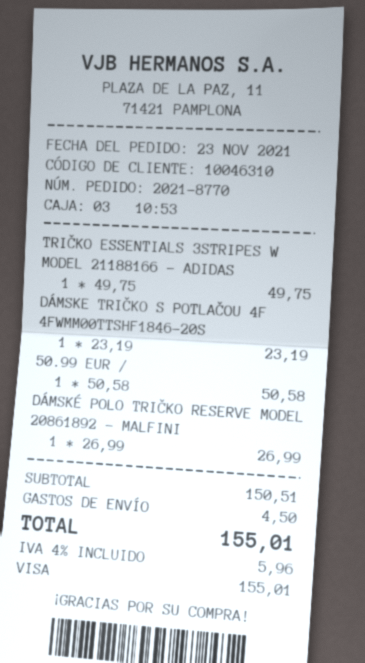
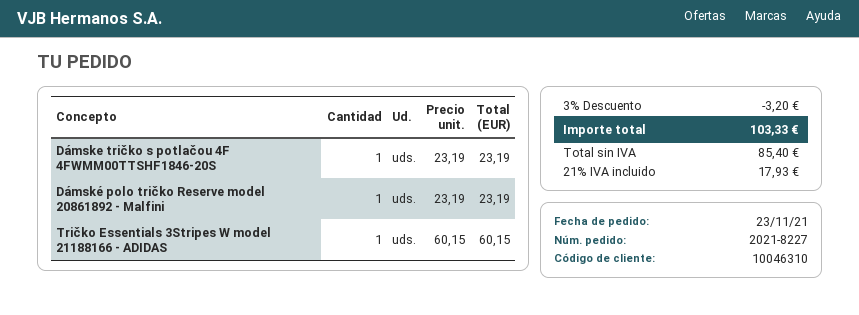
order number: 2021-8770 -> 2021-8227
TRIČKO ESSENTIALS 3STRIPES W MODEL 21188166 - ADIDAS: 1 x 49.75 = 49.75 -> 1 x 60.15 = 60.15
50.99 EUR /: 1 x 50.58 = 50.58 -> none
DÁMSKÉ POLO TRIČKO RESERVE MODEL 20861892 - MALFINI: 1 x 26.99 = 26.99 -> 1 x 23.19 = 23.19
discount: none -> 3% = 3.20
shipping: 4.50 -> none
tax: 4% = 5.96 -> 21% = 17.93
total: 155.01 -> 103.33

